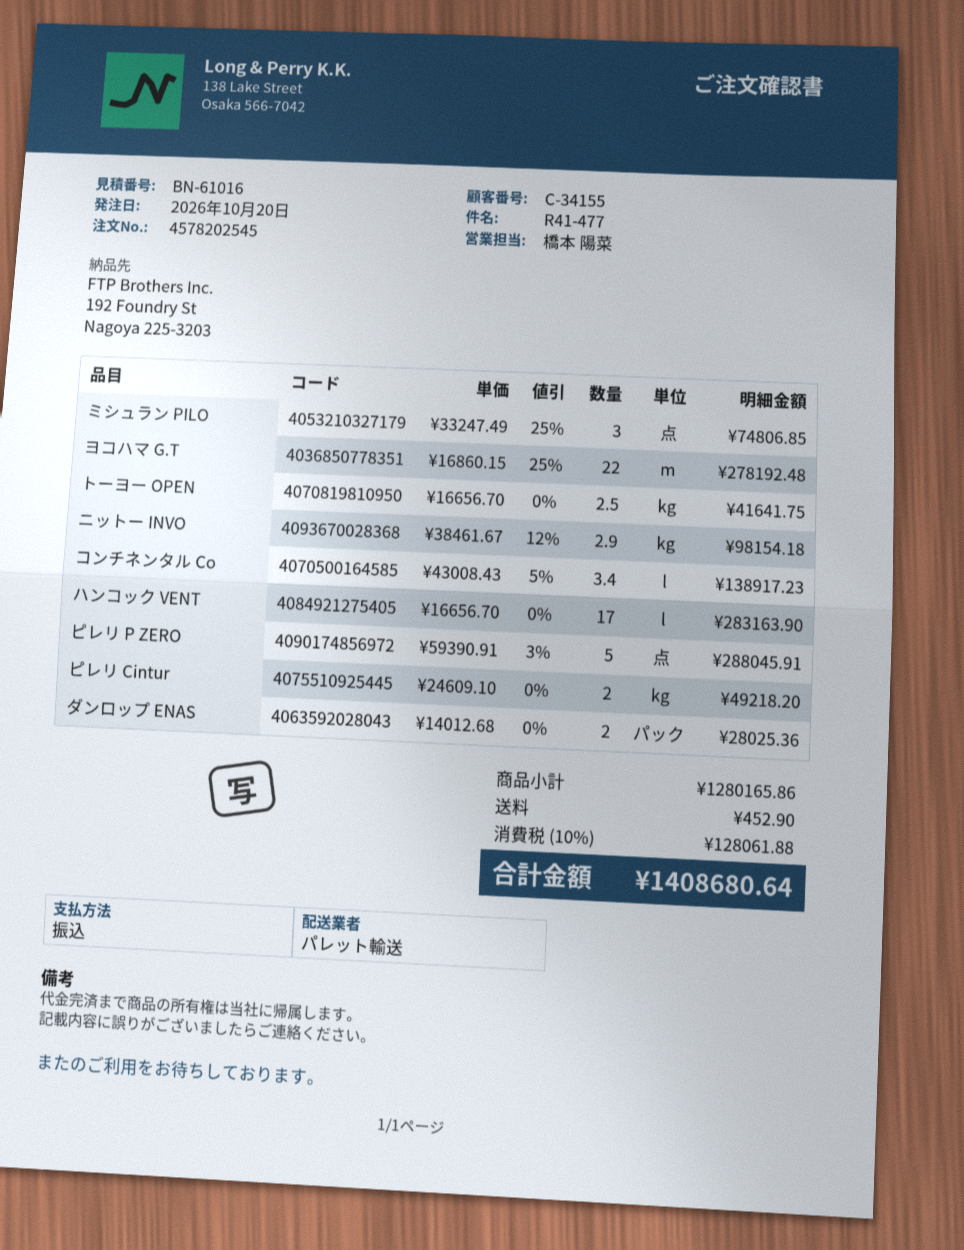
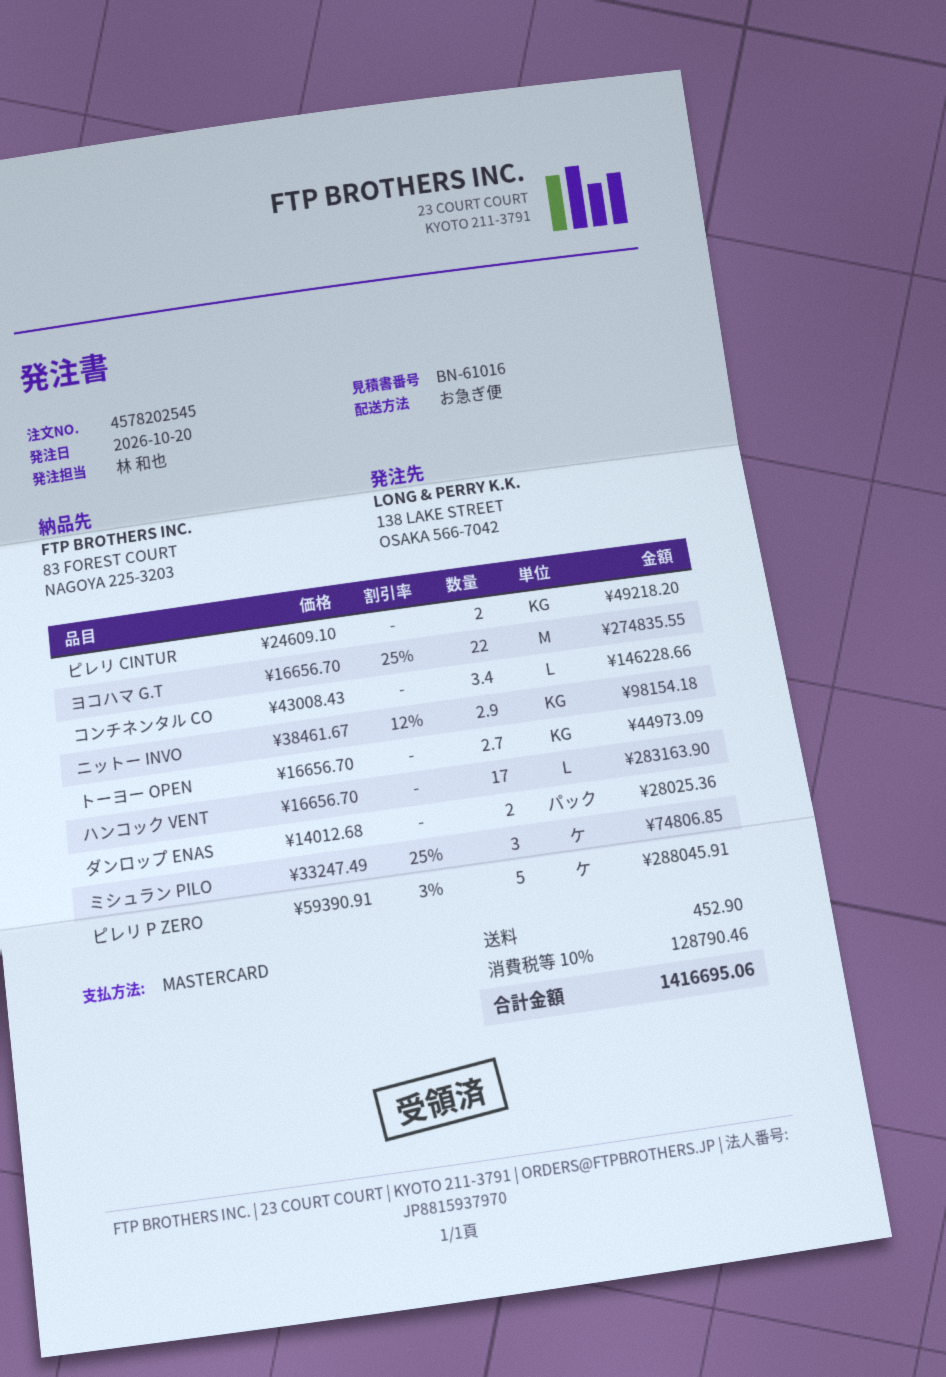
payment method: bank transfer -> Mastercard
shipping method: pallet freight -> express
ship to: 192 Foundry St, Nagoya 225-3203 -> 83 FOREST COURT, NAGOYA 225-3203
ヨコハマ G.T: 22 x 16860.15 - 25% = 278192.48 -> 22 x 16656.70 - 25% = 274835.55
トーヨー OPEN: 2.5 x 16656.70 = 41641.75 -> 2.7 x 16656.70 = 44973.09
コンチネンタル Co: 3.4 x 43008.43 - 5% = 138917.23 -> 3.4 x 43008.43 = 146228.66
tax: 10% = 128061.88 -> 10% = 128790.46
total: 1408680.64 -> 1416695.06

